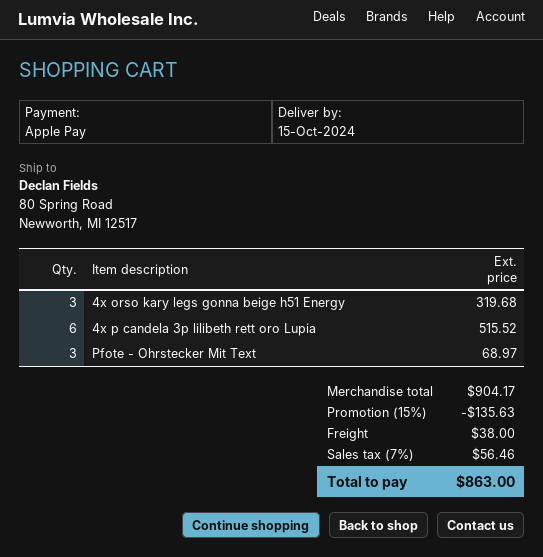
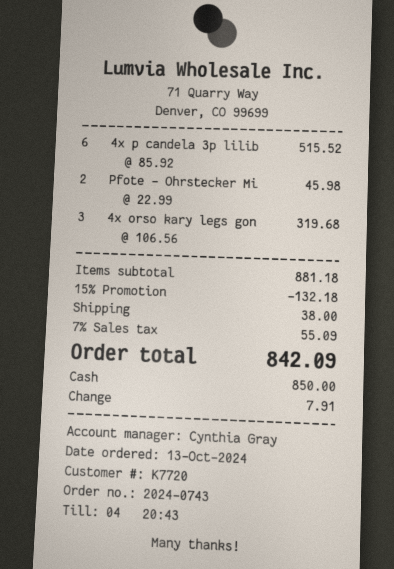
payment method: Apple Pay -> cash
Pfote - Ohrstecker Mit Text: 3 for 68.97 -> 2 for 45.98
subtotal: 904.17 -> 881.18
discount: 15% = 135.63 -> 15% = 132.18
tax: 7% = 56.46 -> 7% = 55.09
total: 863.00 -> 842.09

